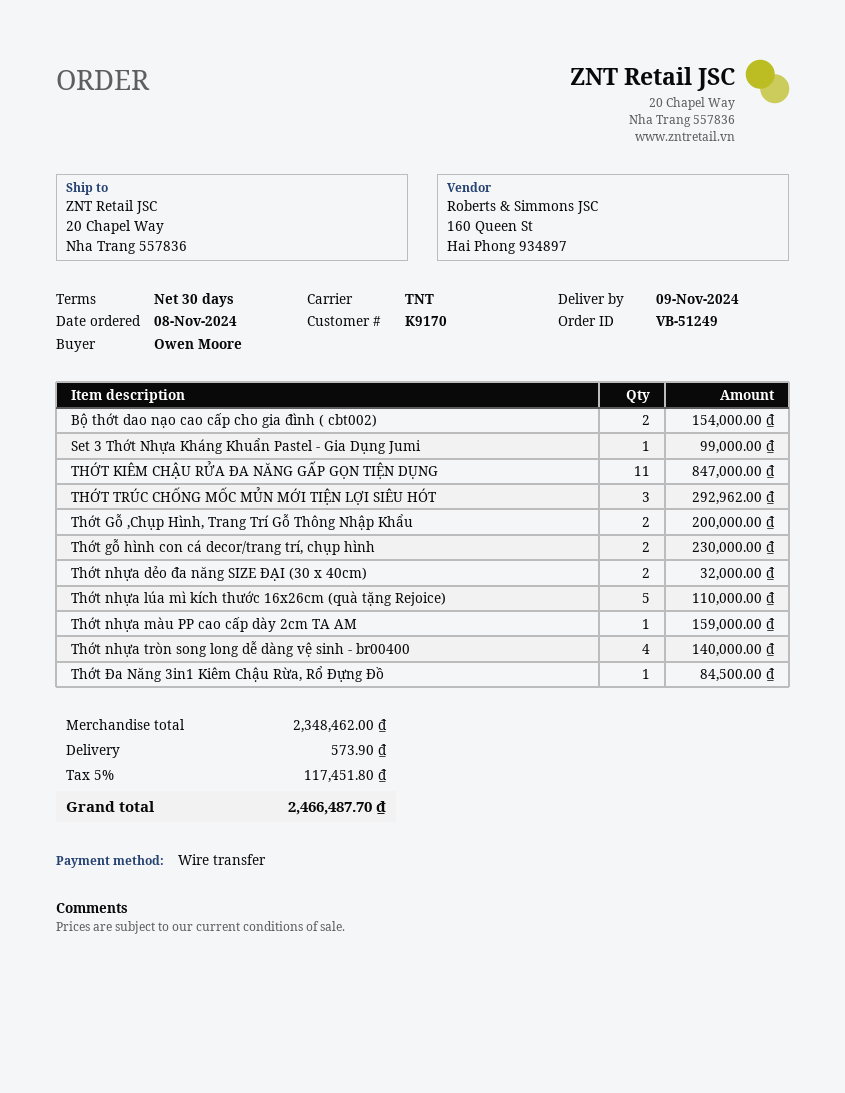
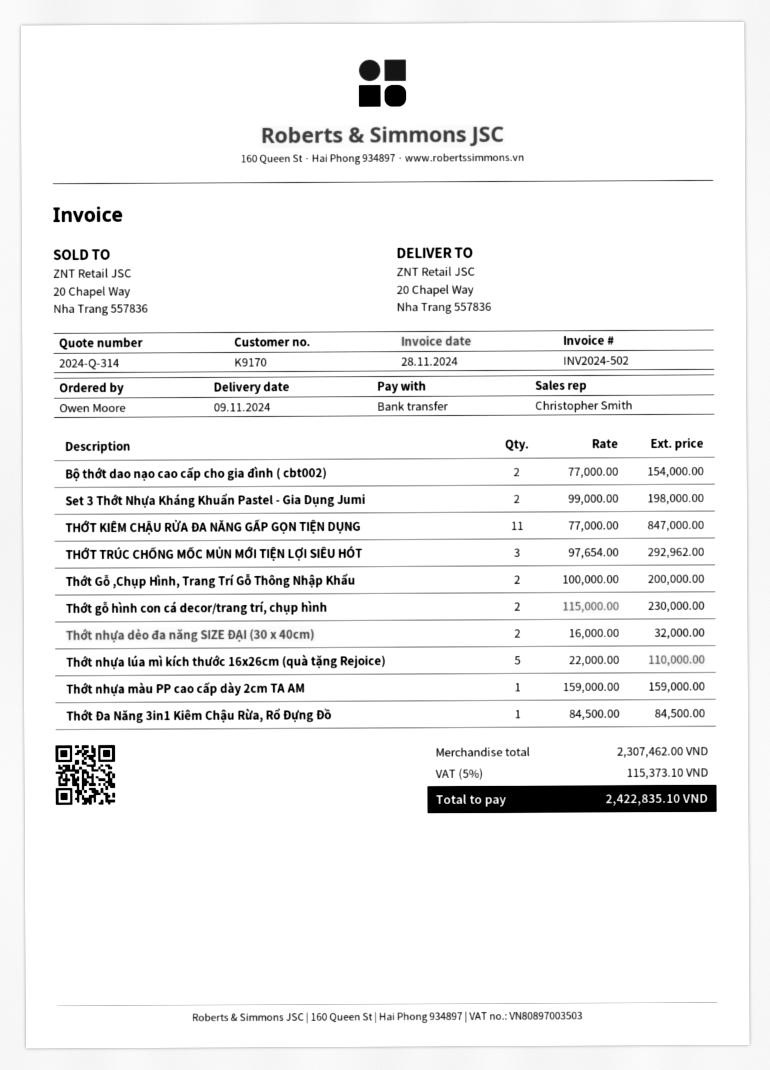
Set 3 Thớt Nhựa Kháng Khuẩn Pastel - Gia Dụng Jumi: 1 for 99000.00 -> 2 for 198000.00
Thớt nhựa tròn song long dễ dàng vệ sinh - br00400: 4 for 140000.00 -> none
subtotal: 2348462.00 -> 2307462.00
shipping: 573.90 -> none
tax: 5% = 117451.80 -> 5% = 115373.10
total: 2466487.70 -> 2422835.10

